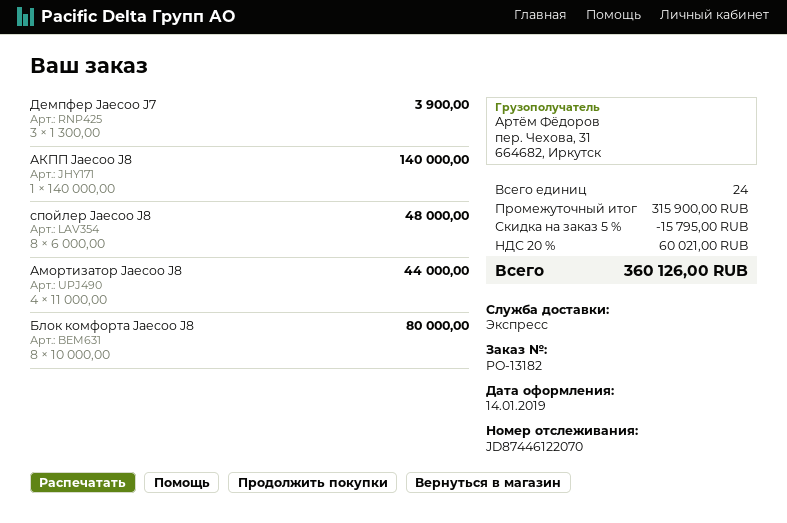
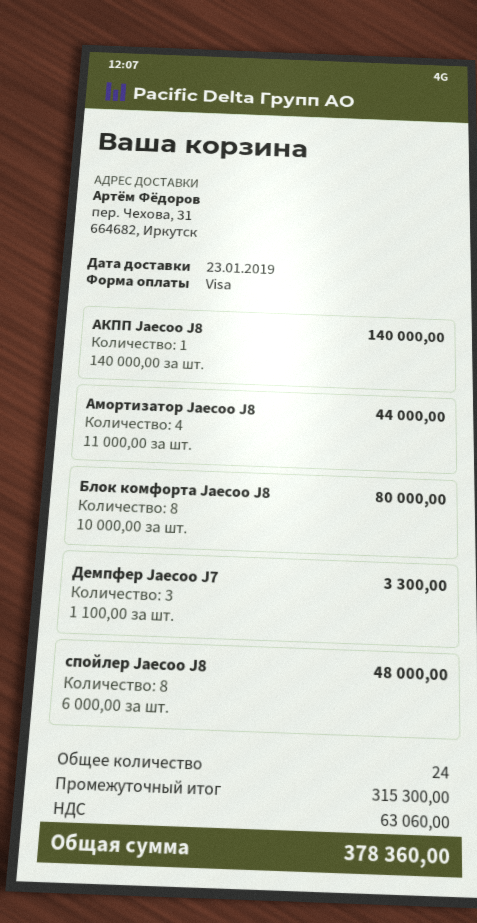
Демпфер Jaecoo J7: 3 x 1300.00 = 3900.00 -> 3 x 1100.00 = 3300.00
subtotal: 315900.00 -> 315300.00
discount: 5% = 15795.00 -> none
tax: 60021.00 -> 63060.00
total: 360126.00 -> 378360.00

